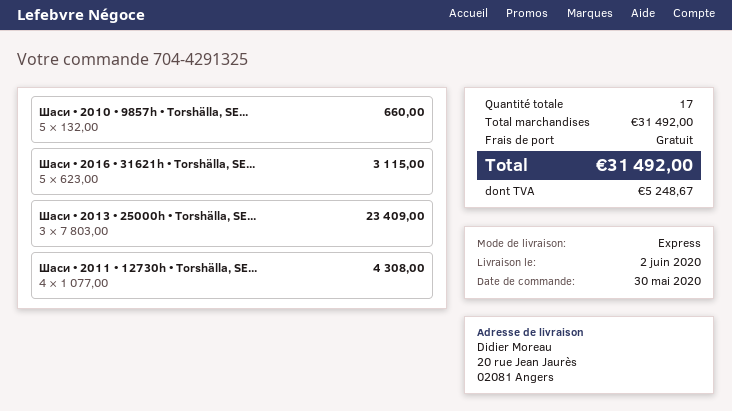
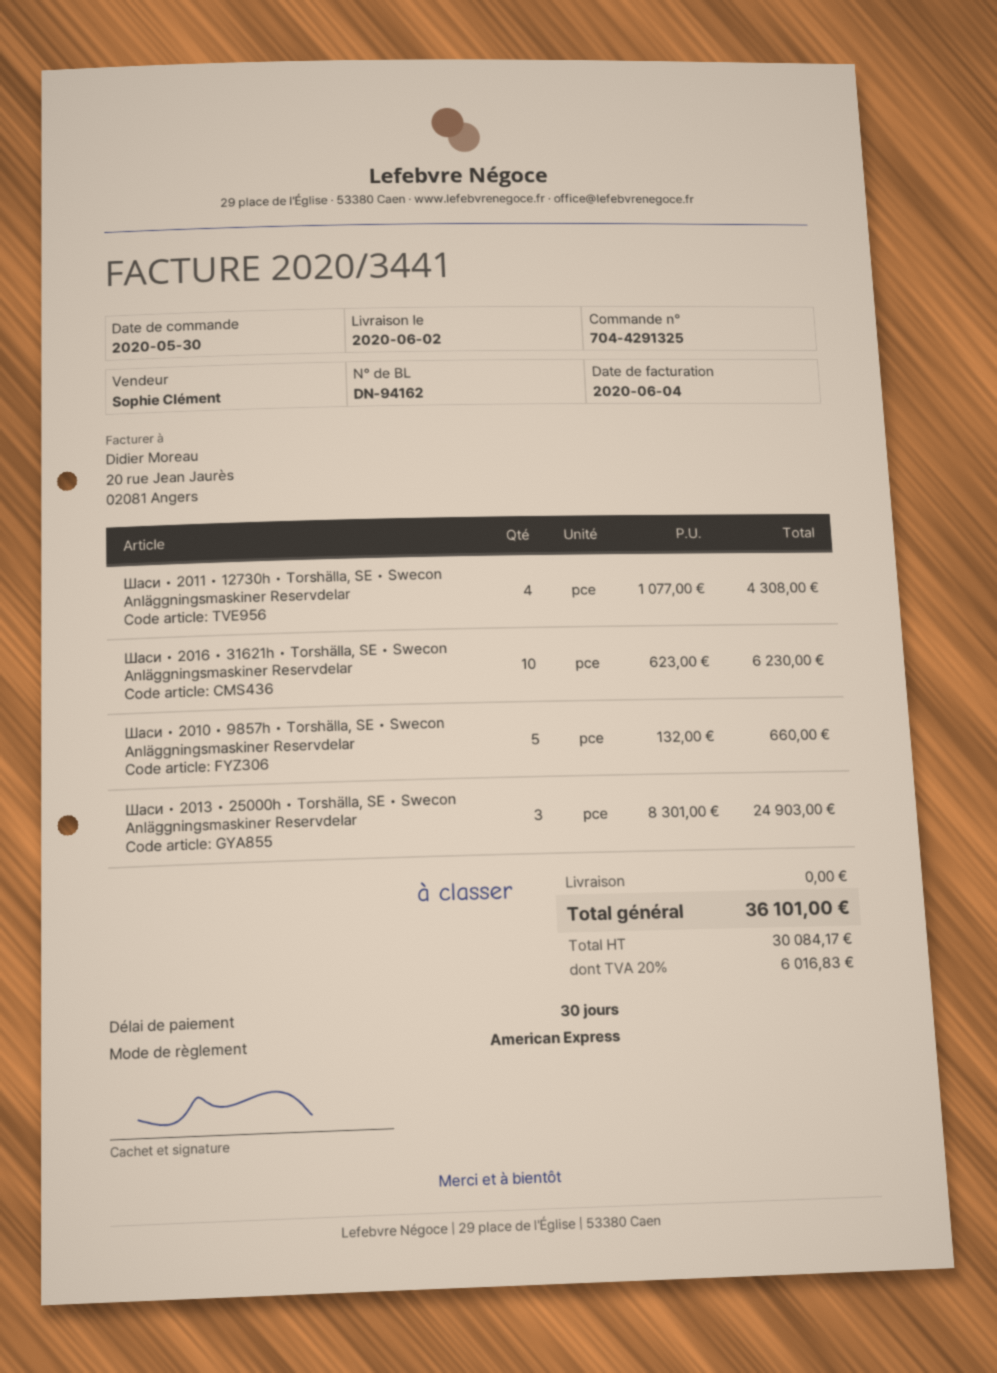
Шаси • 2016 • 31621h • Torshälla, SE...: 5 x 623.00 = 3115.00 -> 10 x 623.00 = 6230.00
Шаси • 2013 • 25000h • Torshälla, SE...: 3 x 7803.00 = 23409.00 -> 3 x 8301.00 = 24903.00
tax: 5248.67 -> 6016.83
total: 31492.00 -> 36101.00

